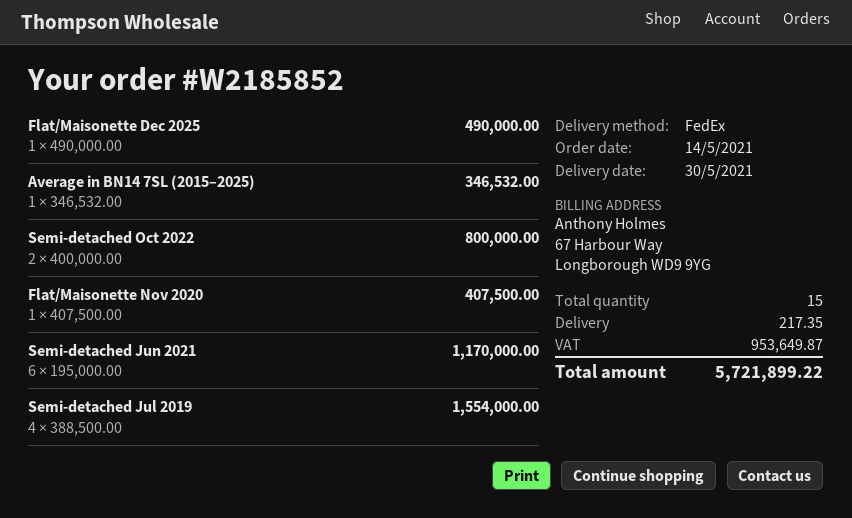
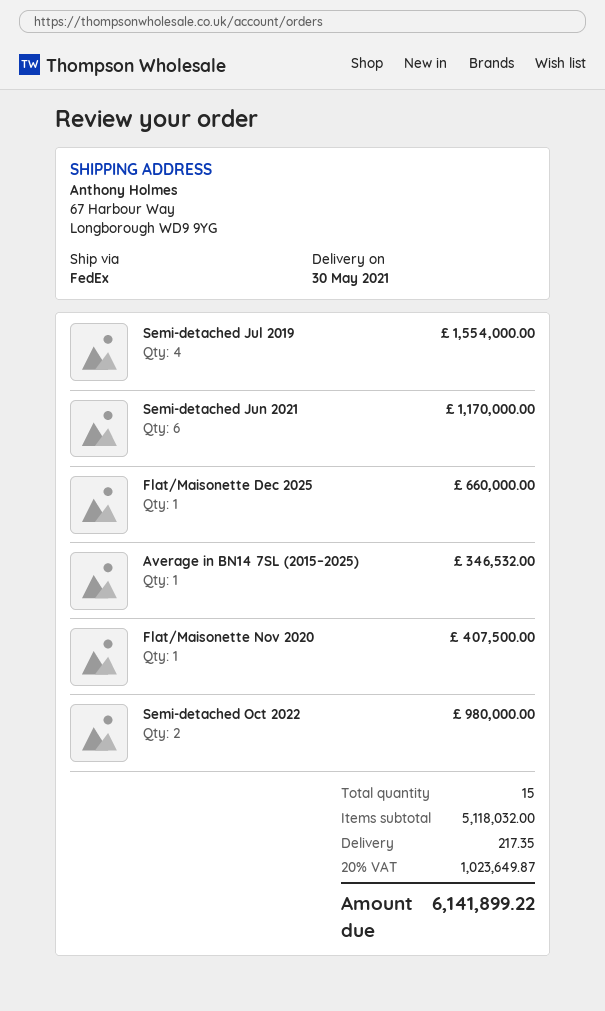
Flat/Maisonette Dec 2025: 1 for 490000.00 -> 1 for 660000.00
Semi-detached Oct 2022: 2 for 800000.00 -> 2 for 980000.00
tax: 953649.87 -> 1023649.87
total: 5721899.22 -> 6141899.22

